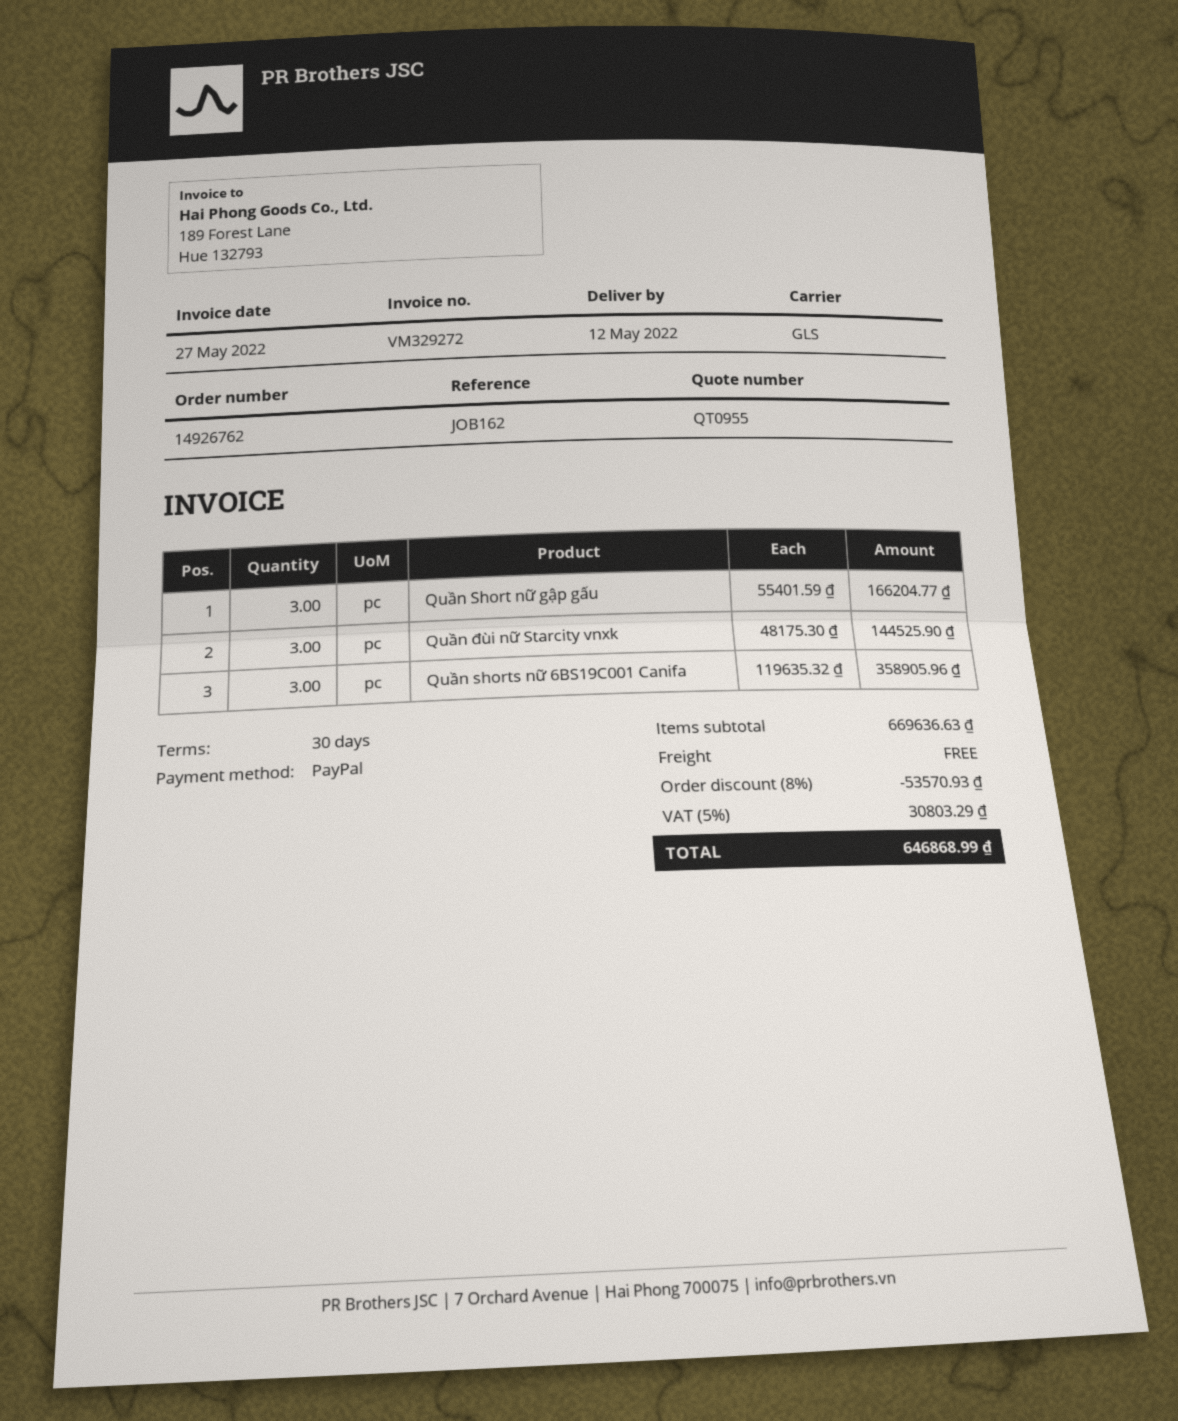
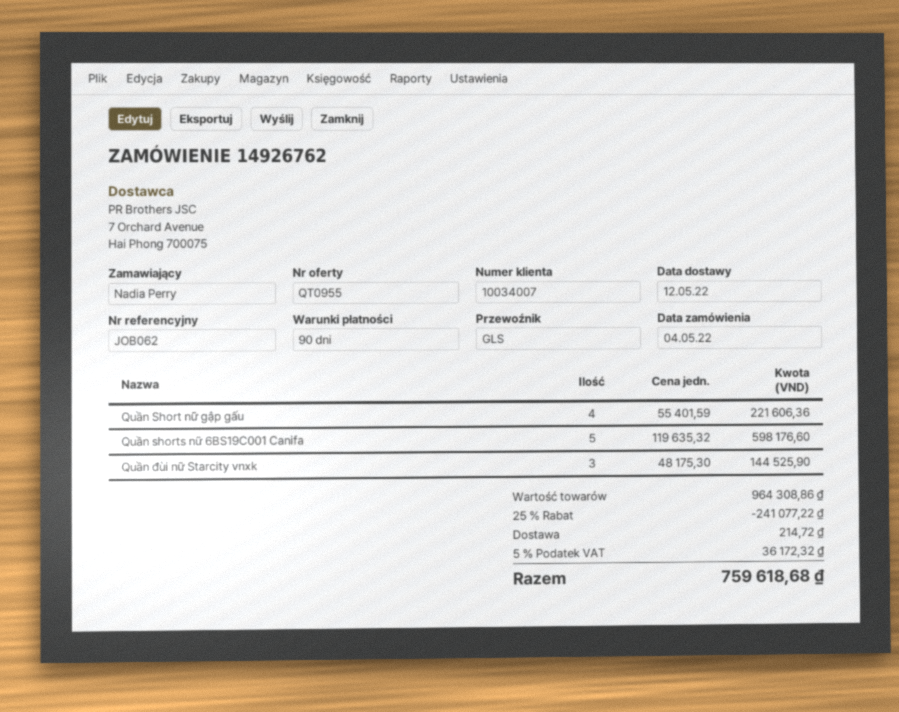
payment terms: 30 days -> 90 days
reference: JOB162 -> JOB062
Quần Short nữ gập gấu: 3 x 55401.59 = 166204.77 -> 4 x 55401.59 = 221606.36
Quần shorts nữ 6BS19C001 Canifa: 3 x 119635.32 = 358905.96 -> 5 x 119635.32 = 598176.60
subtotal: 669636.63 -> 964308.86
discount: 8% = 53570.93 -> 25% = 241077.22
shipping: 0.00 -> 214.72
tax: 5% = 30803.29 -> 5% = 36172.32
total: 646868.99 -> 759618.68

